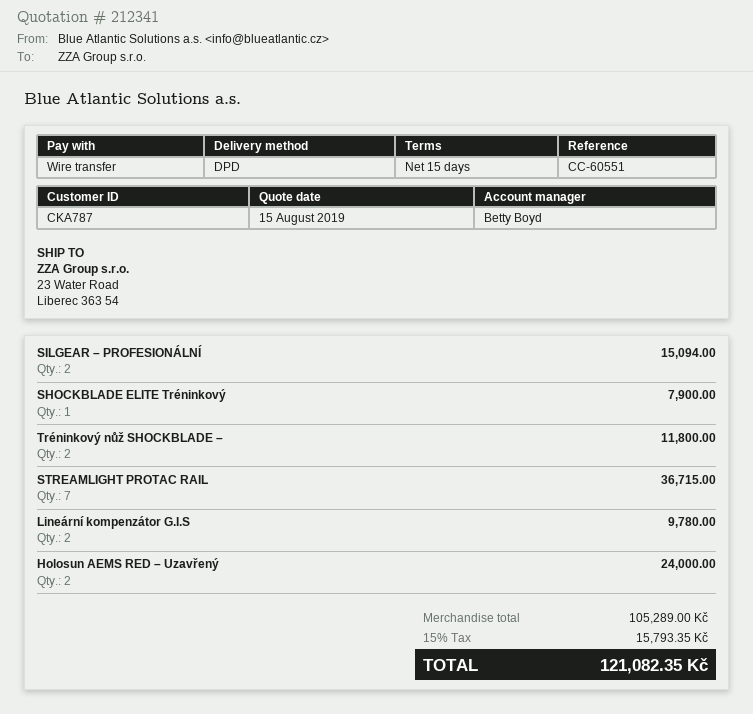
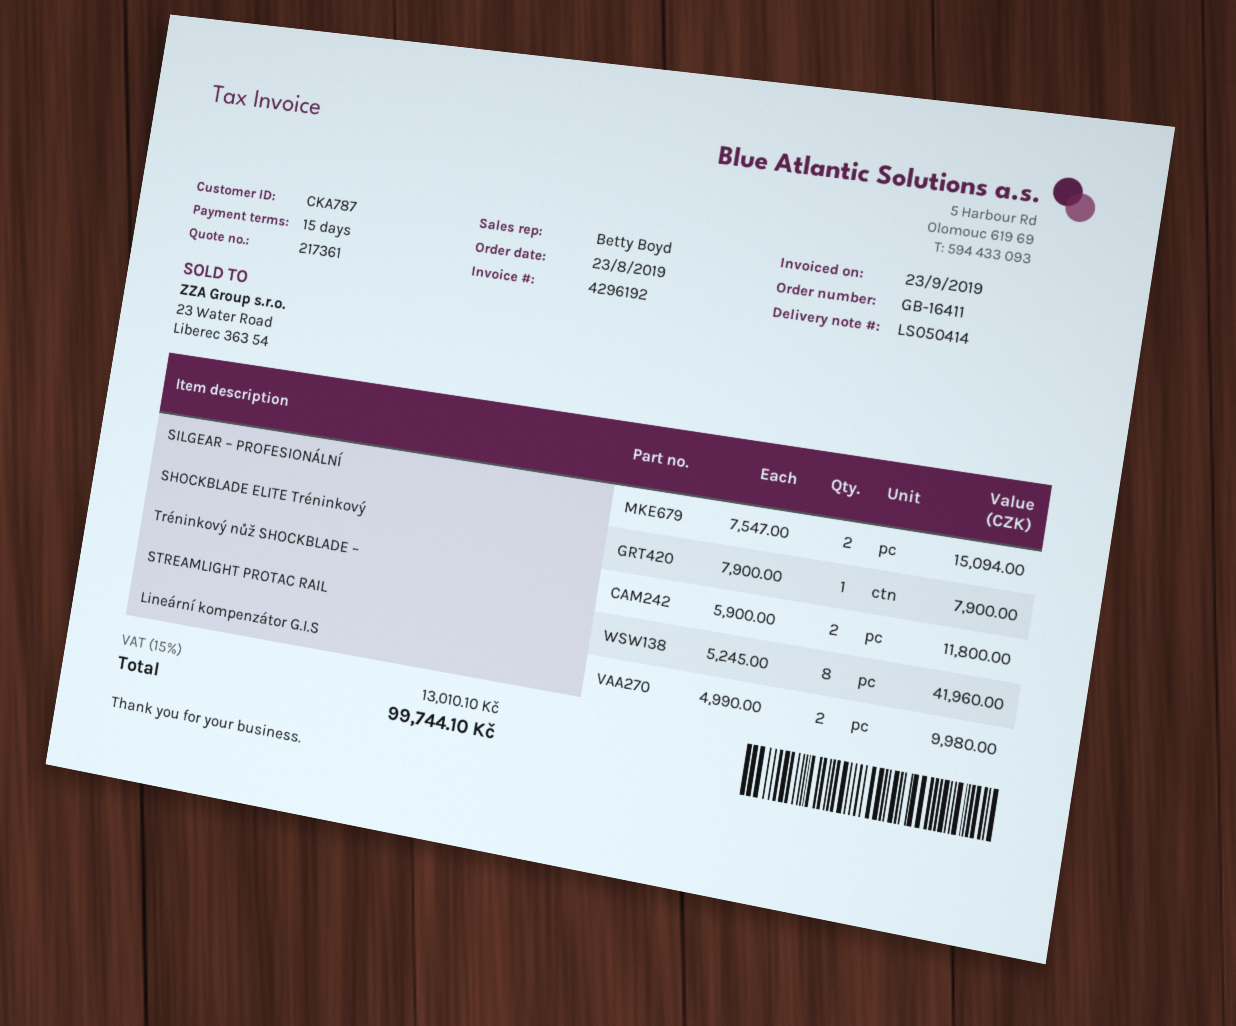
quote number: 212341 -> 217361
STREAMLIGHT PROTAC RAIL: 7 for 36715.00 -> 8 for 41960.00
Lineární kompenzátor G.I.S: 2 for 9780.00 -> 2 for 9980.00
Holosun AEMS RED – Uzavřený: 2 for 24000.00 -> none
tax: 15% = 15793.35 -> 15% = 13010.10
total: 121082.35 -> 99744.10

